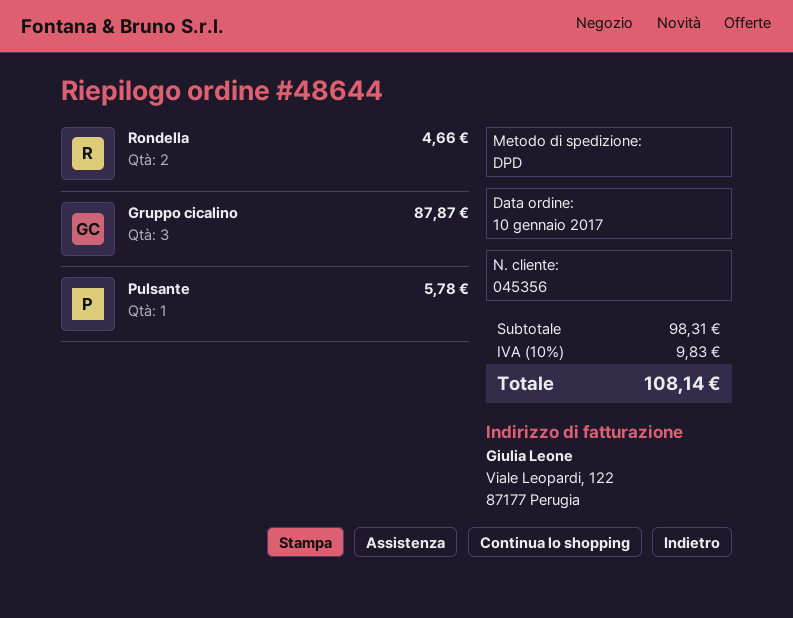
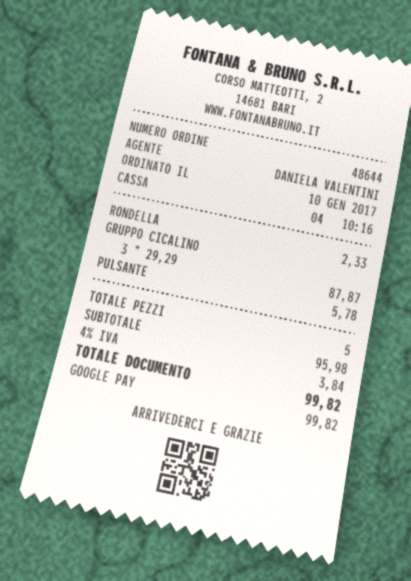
Rondella: 2 for 4.66 -> 1 for 2.33
subtotal: 98.31 -> 95.98
tax: 10% = 9.83 -> 4% = 3.84
total: 108.14 -> 99.82

